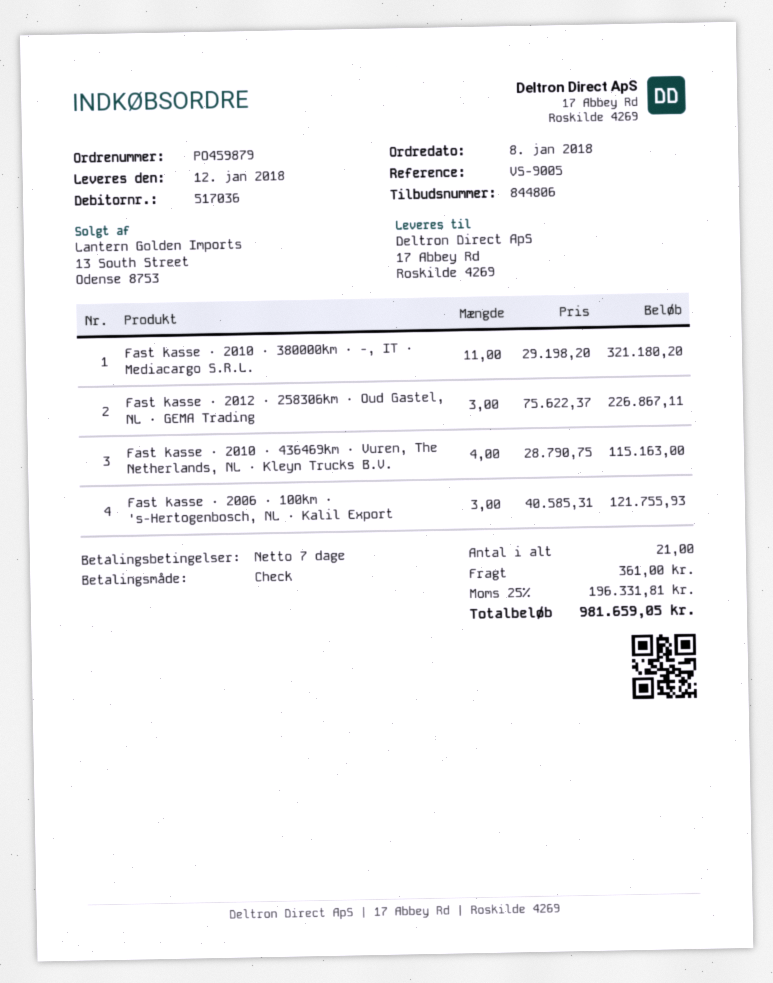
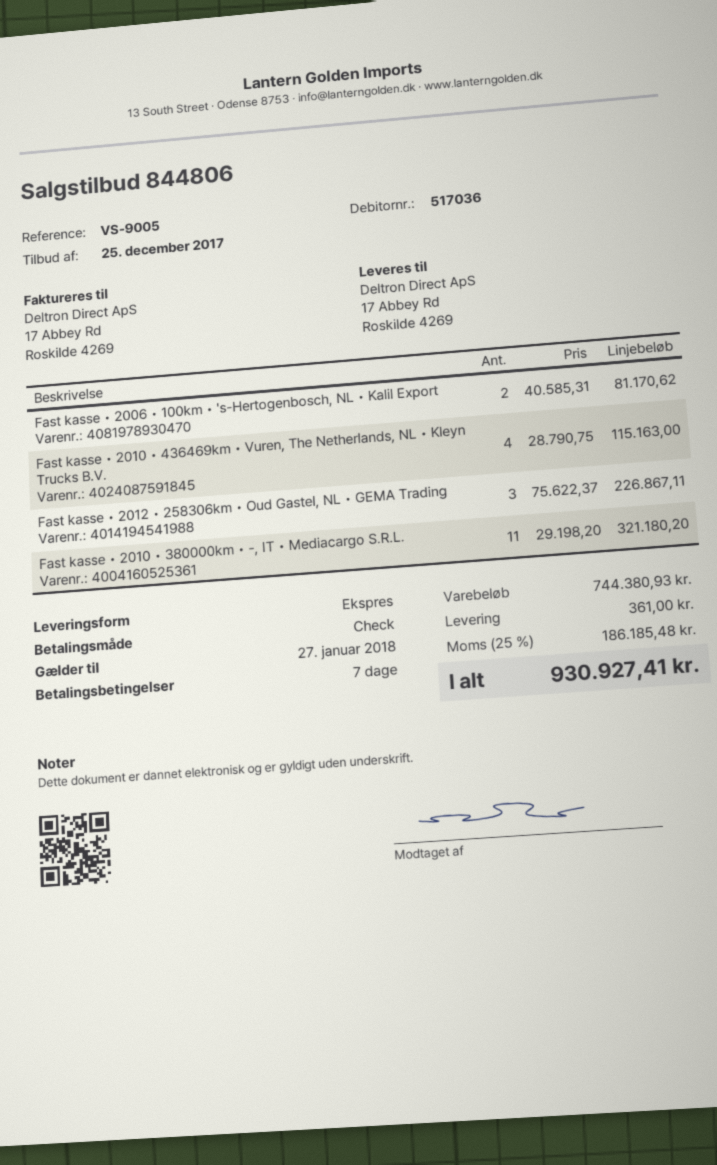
Fast kasse • 2006 • 100km • 's-Hertogenbosch, NL • Kalil Export: 3 x 40585.31 = 121755.93 -> 2 x 40585.31 = 81170.62
tax: 25% = 196331.81 -> 25% = 186185.48
total: 981659.05 -> 930927.41

